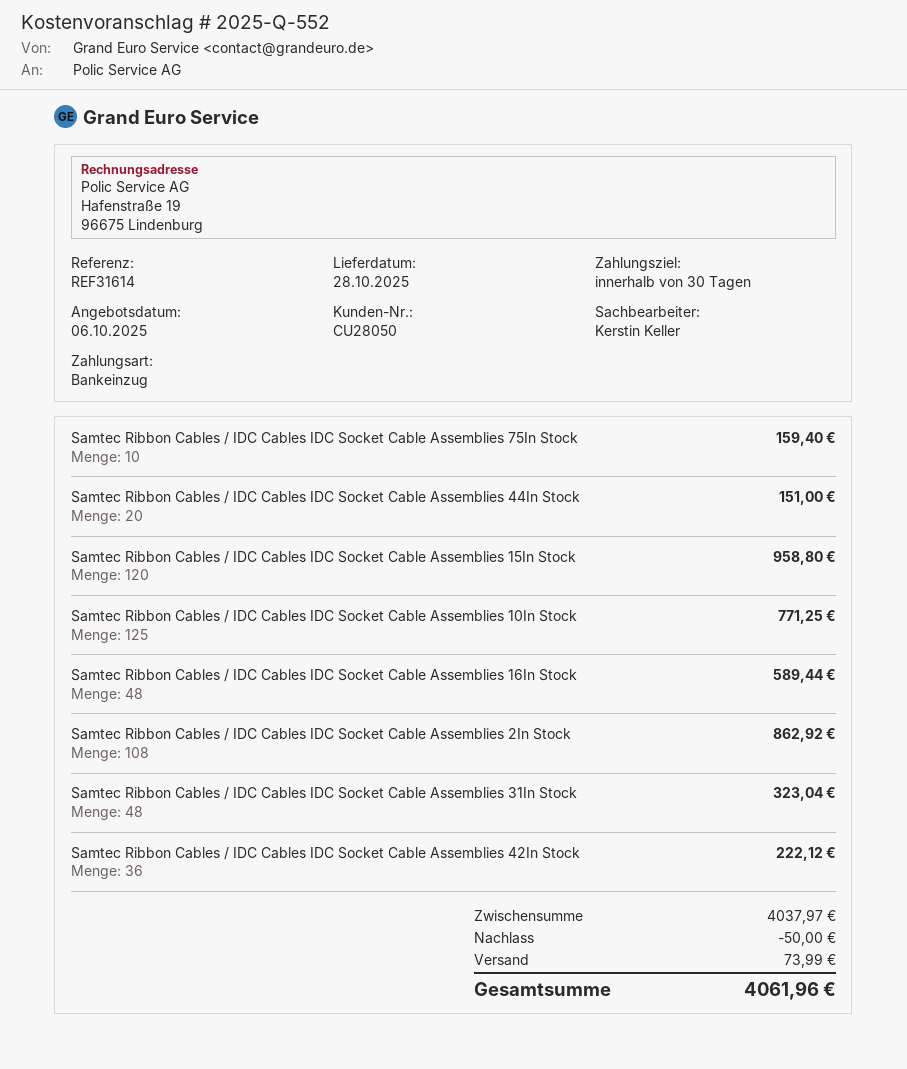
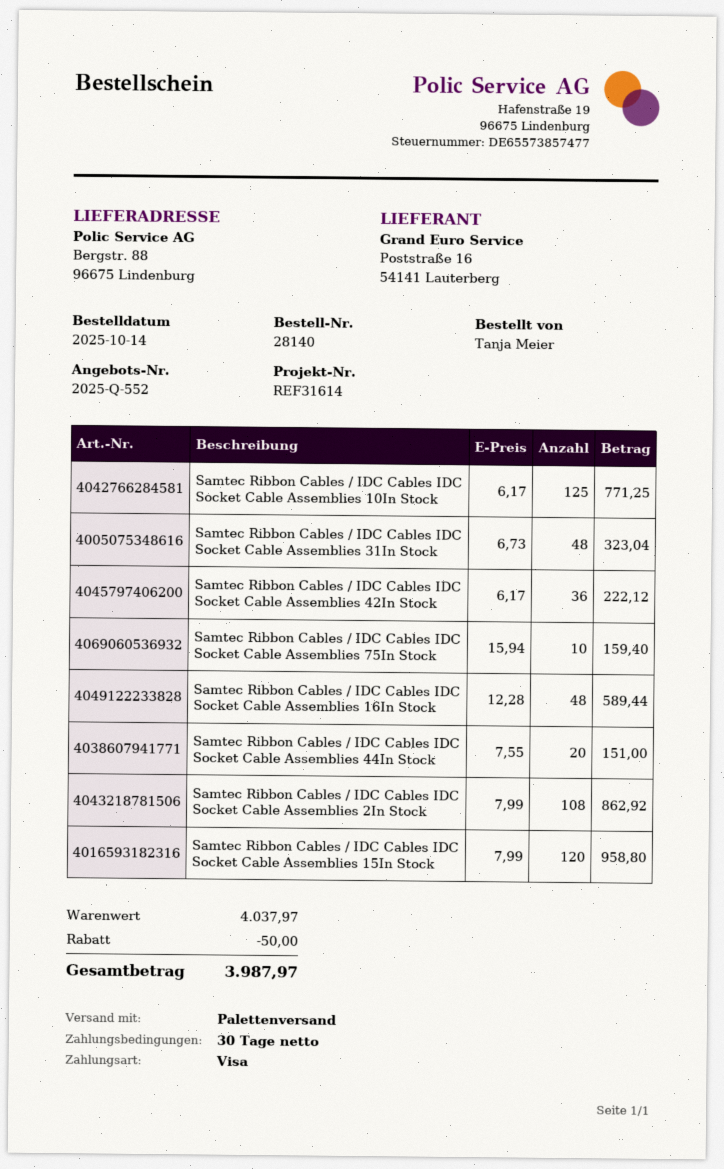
payment method: direct debit -> Visa
shipping: 73.99 -> none
total: 4061.96 -> 3987.97

